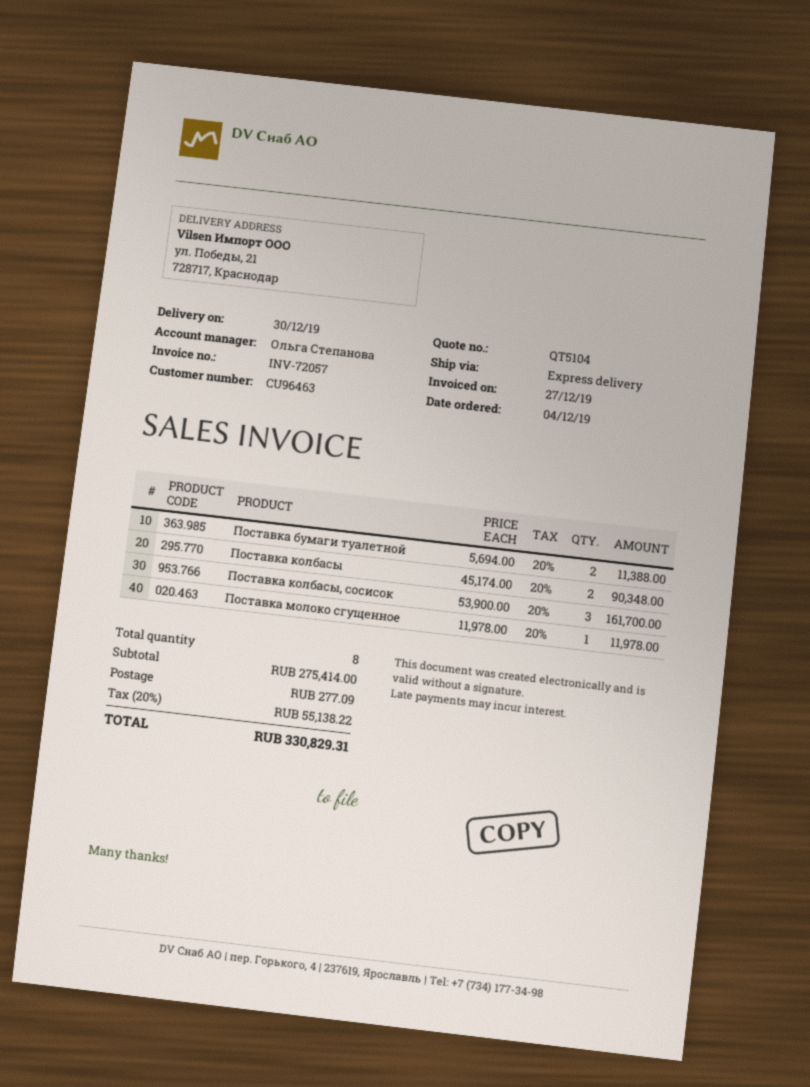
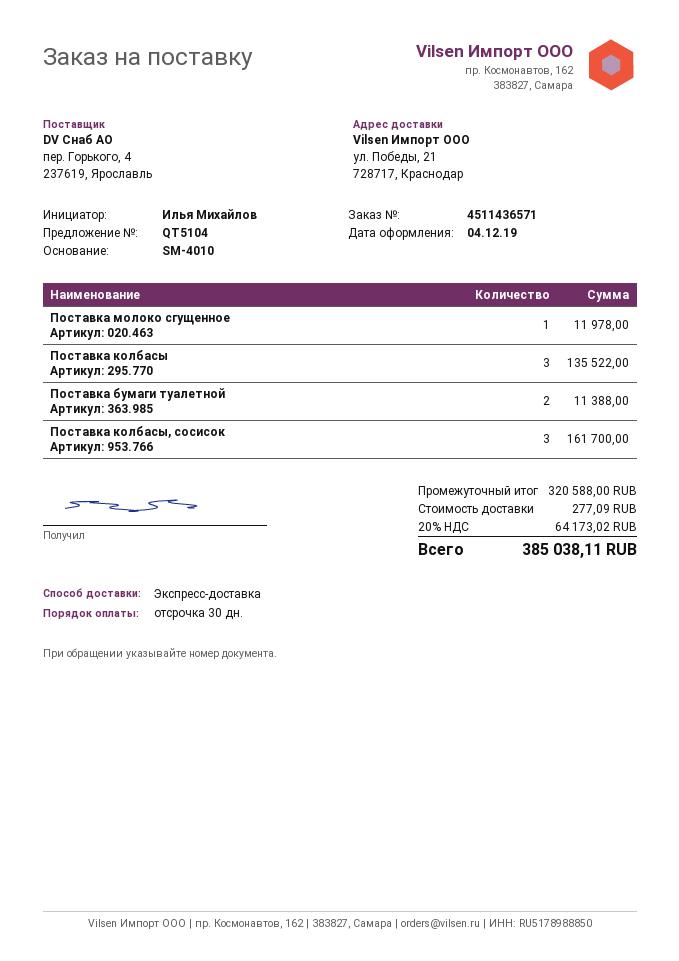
Поставка колбасы: 2 for 90348.00 -> 3 for 135522.00
subtotal: 275414.00 -> 320588.00
tax: 20% = 55138.22 -> 20% = 64173.02
total: 330829.31 -> 385038.11

